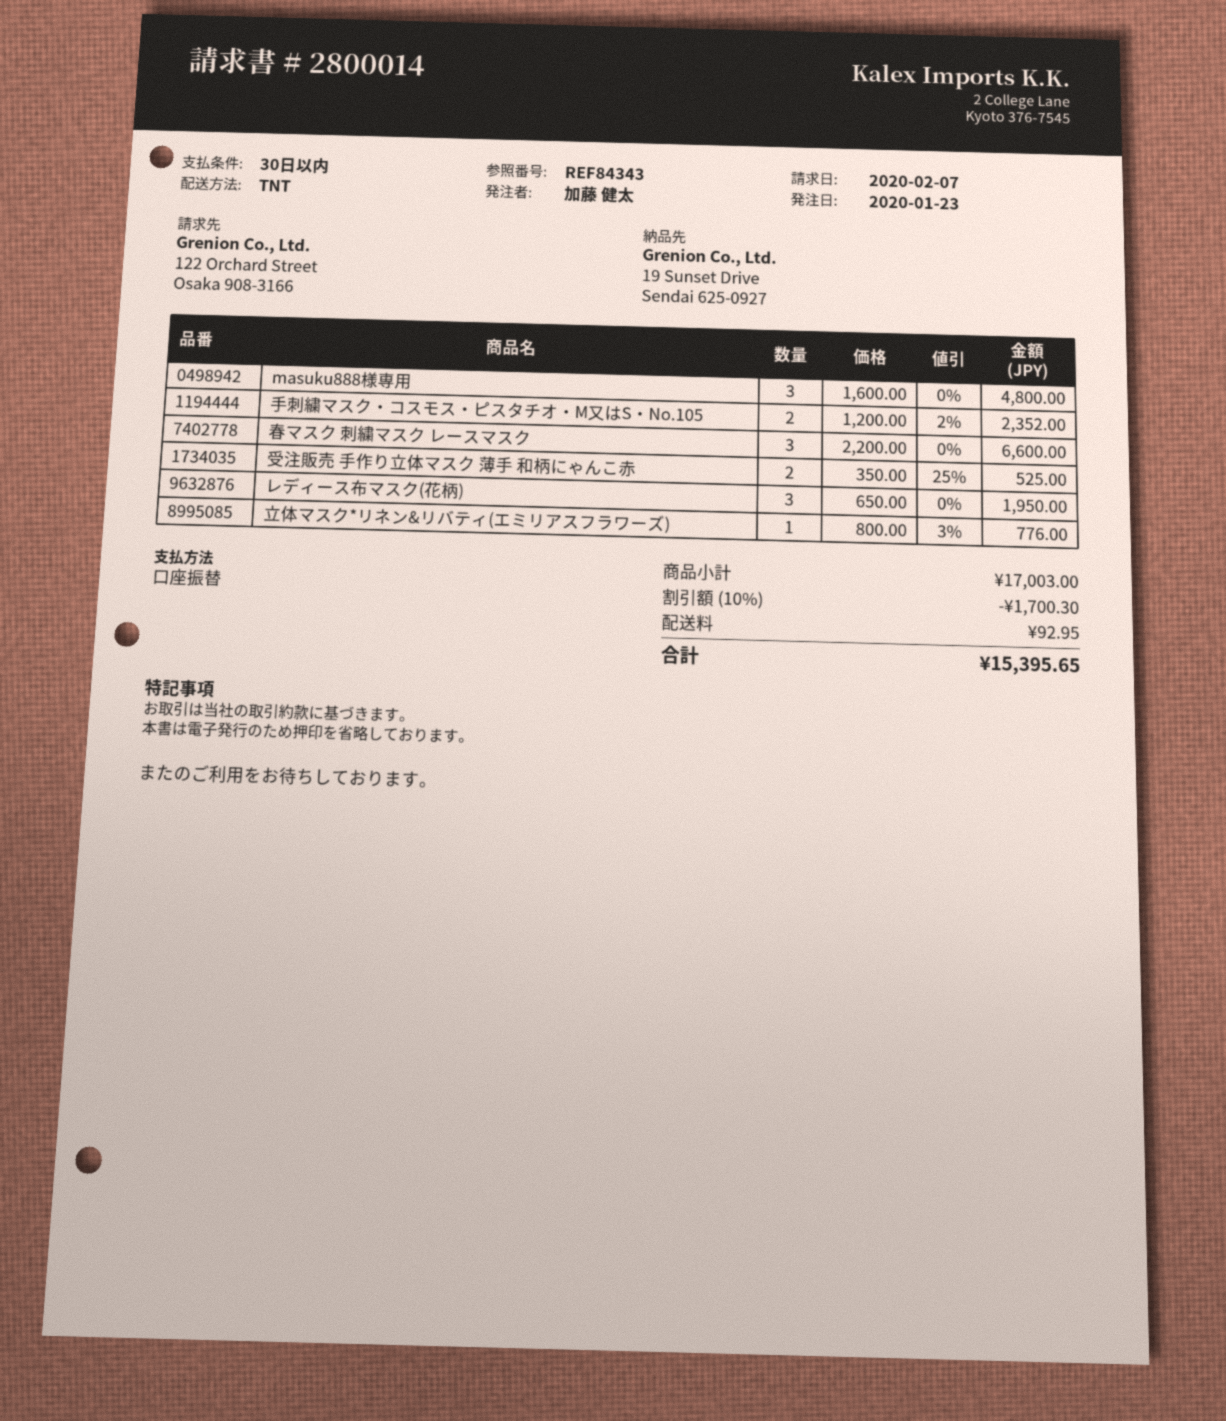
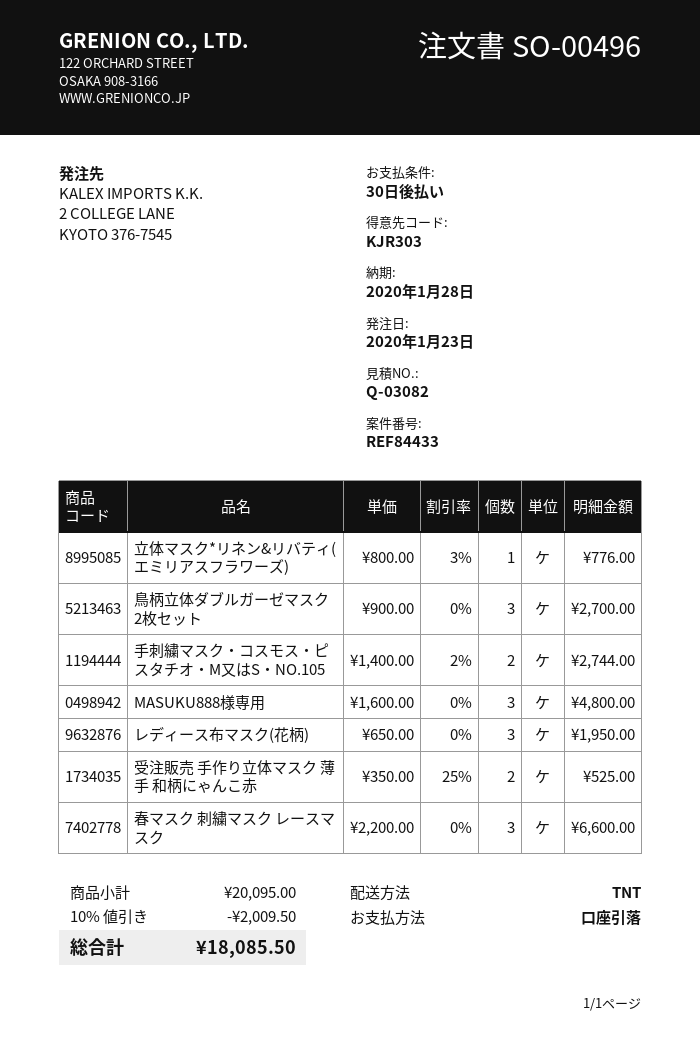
reference: REF84343 -> REF84433
手刺繍マスク・コスモス・ピスタチオ・M又はS・No.105: 2 x 1200.00 - 2% = 2352.00 -> 2 x 1400.00 - 2% = 2744.00
鳥柄立体ダブルガーゼマスク 2枚セット: none -> 3 x 900.00 = 2700.00
subtotal: 17003.00 -> 20095.00
discount: 10% = 1700.30 -> 10% = 2009.50
shipping: 92.95 -> none
total: 15395.65 -> 18085.50

